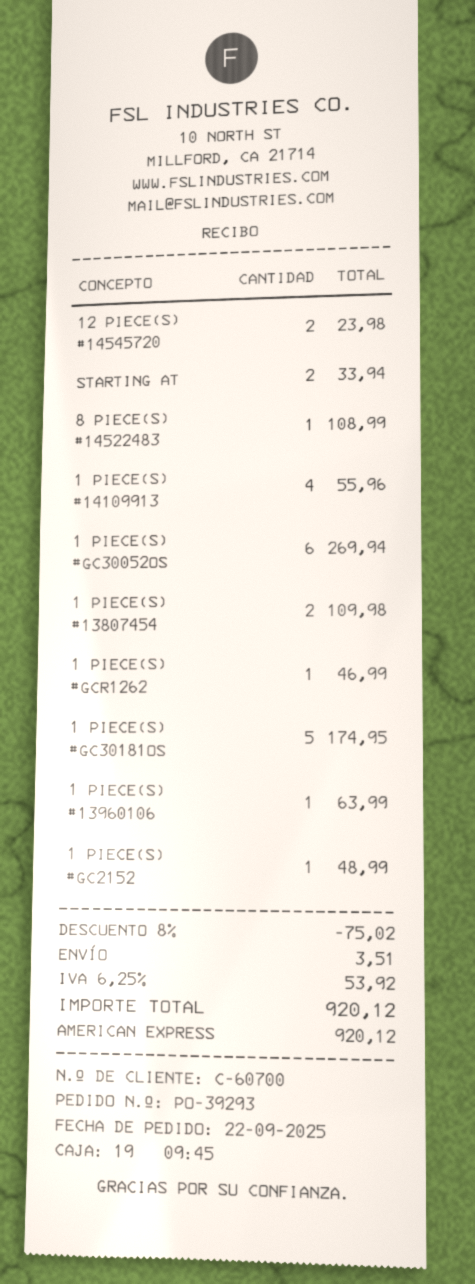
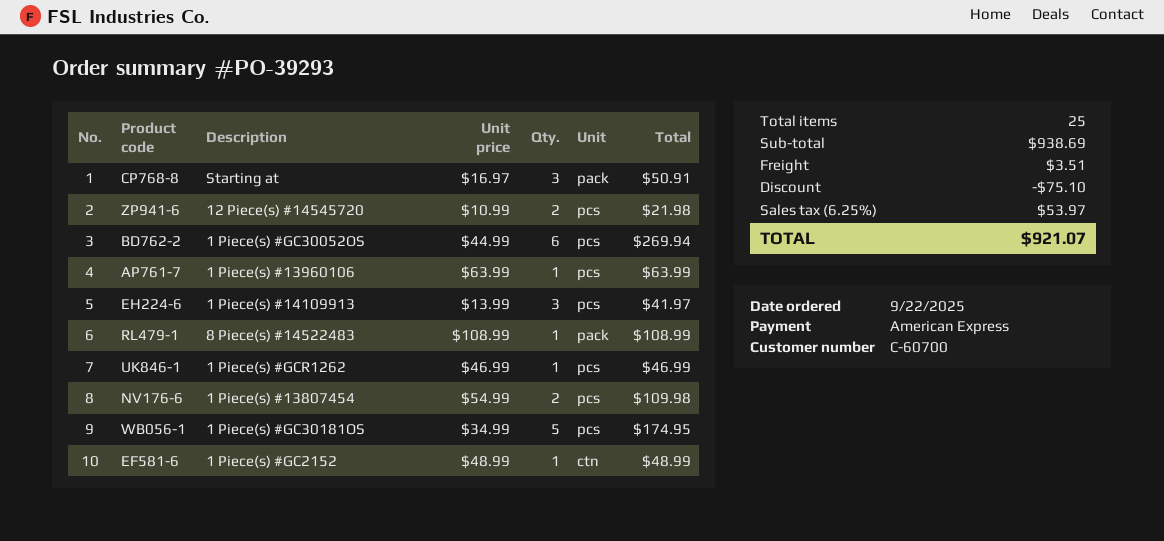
12 PIECE(S) #14545720: 2 for 23.98 -> 2 for 21.98
STARTING AT: 2 for 33.94 -> 3 for 50.91
1 PIECE(S) #14109913: 4 for 55.96 -> 3 for 41.97
discount: 75.02 -> 75.10
tax: 6.25% = 53.92 -> 6.25% = 53.97
total: 920.12 -> 921.07

